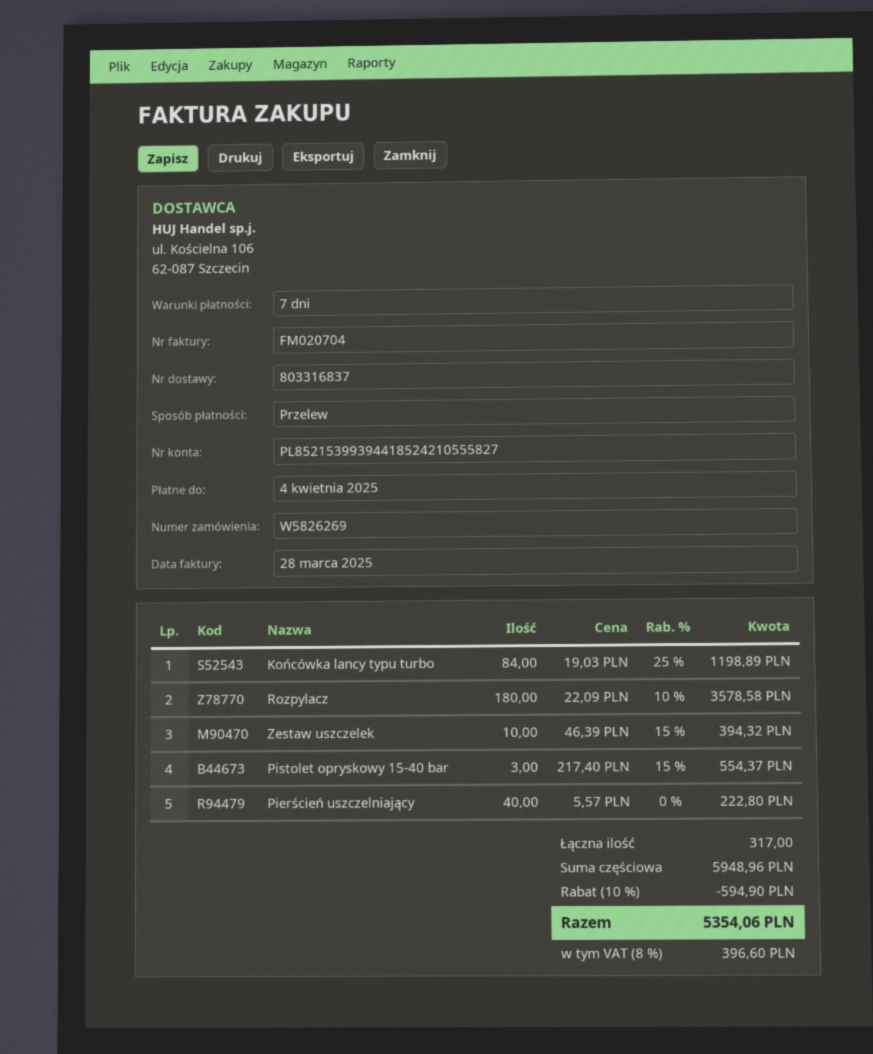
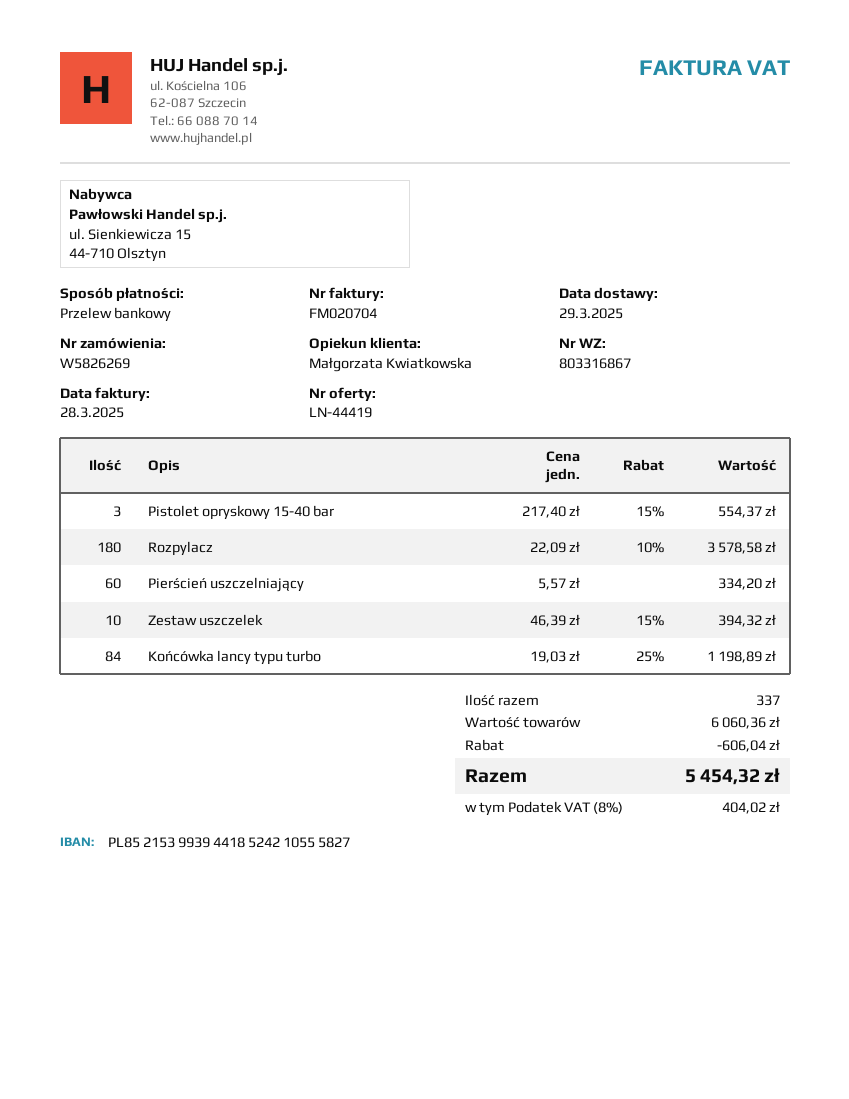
delivery note number: 803316837 -> 803316867
Pierścień uszczelniający: 40 x 5.57 = 222.80 -> 60 x 5.57 = 334.20
total quantity: 317 -> 337
subtotal: 5948.96 -> 6060.36
discount: 594.90 -> 606.04
tax: 8% = 396.60 -> 8% = 404.02
total: 5354.06 -> 5454.32

